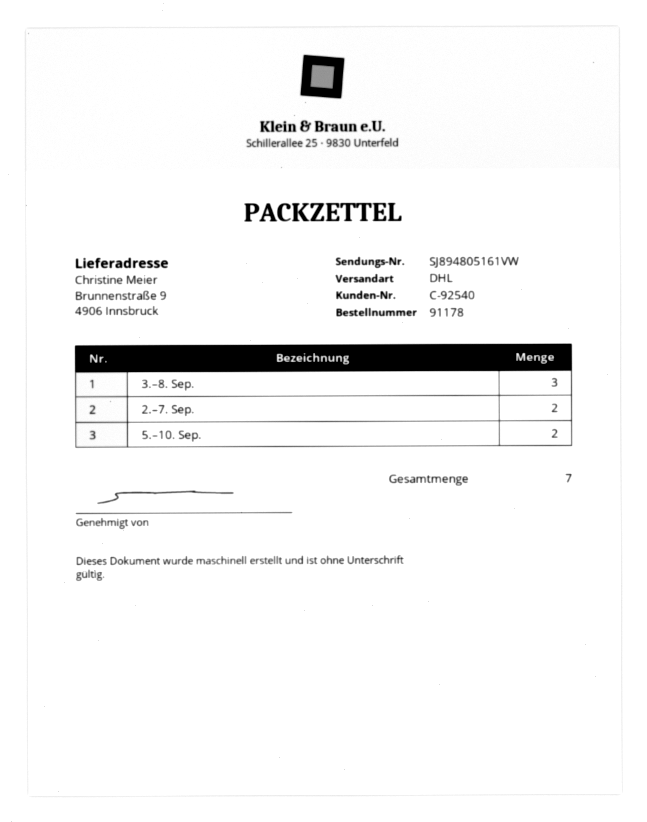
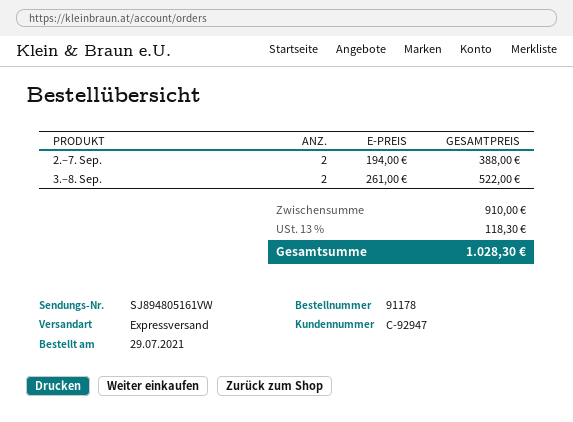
customer number: C-92540 -> C-92947
shipping method: DHL -> express
3.–8. Sep.: 3 -> 2
5.–10. Sep.: 2 -> none

